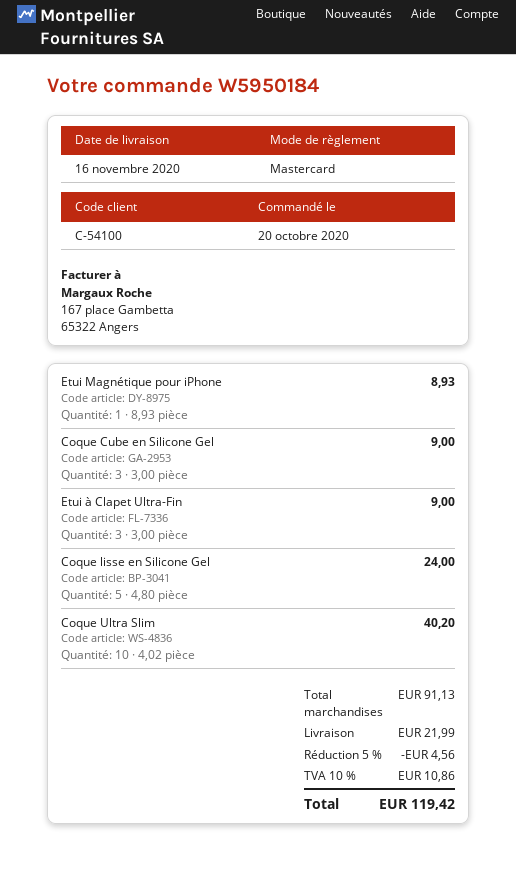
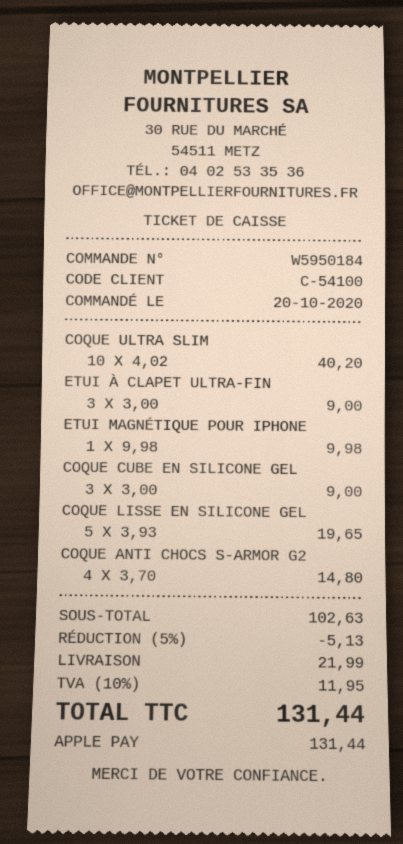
payment method: Mastercard -> Apple Pay
Etui Magnétique pour iPhone: 1 x 8.93 = 8.93 -> 1 x 9.98 = 9.98
Coque lisse en Silicone Gel: 5 x 4.80 = 24.00 -> 5 x 3.93 = 19.65
COQUE ANTI CHOCS S-ARMOR G2: none -> 4 x 3.70 = 14.80
subtotal: 91.13 -> 102.63
discount: 5% = 4.56 -> 5% = 5.13
tax: 10% = 10.86 -> 10% = 11.95
total: 119.42 -> 131.44

